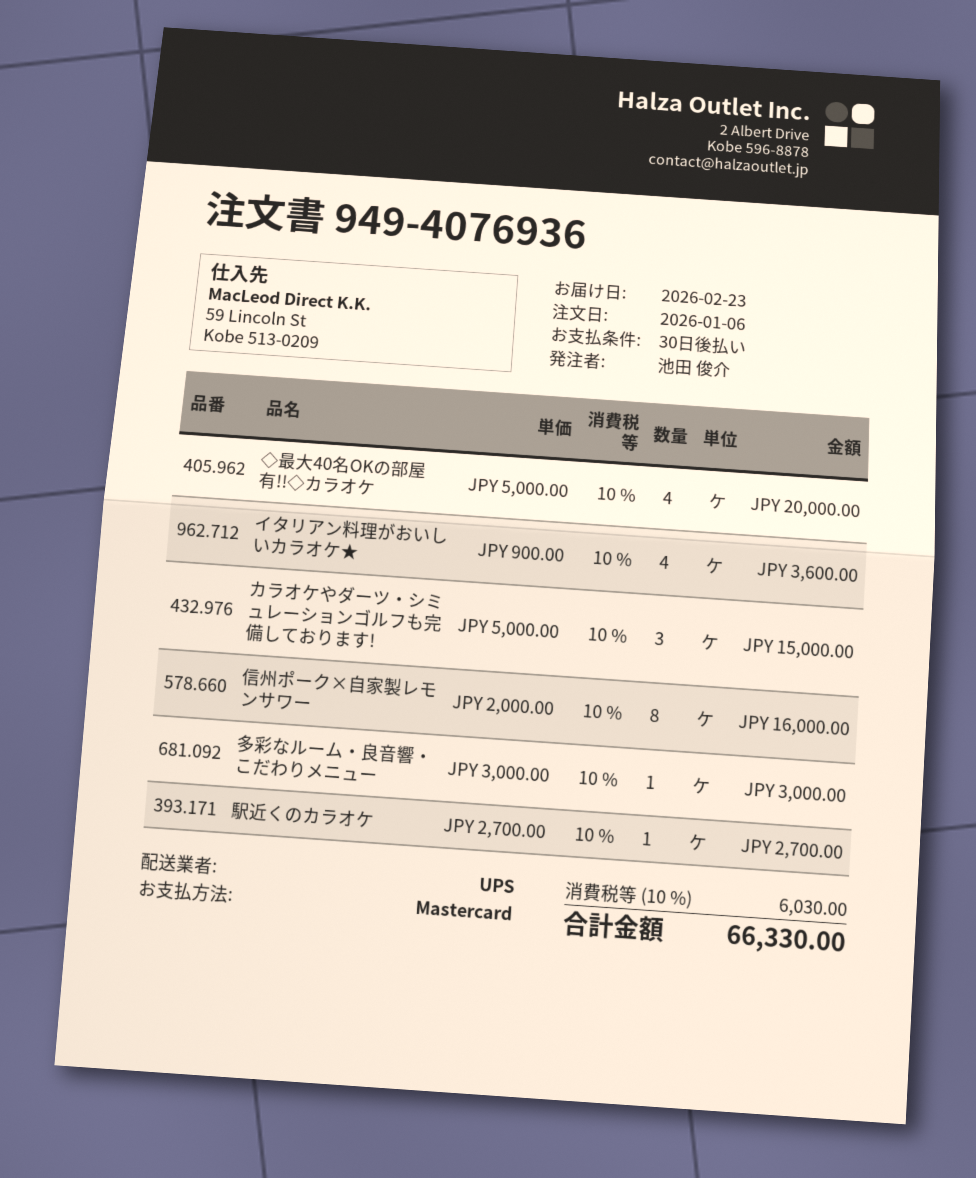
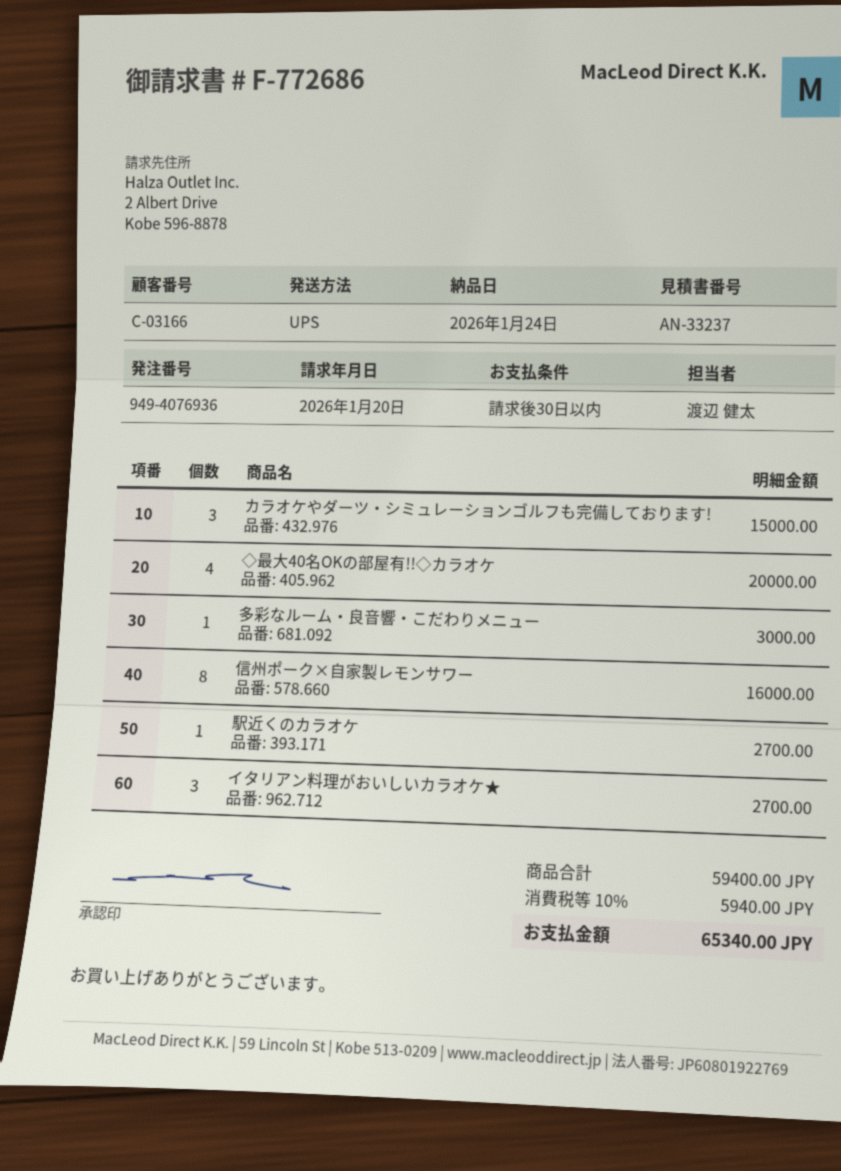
delivery date: 2026-02-23 -> 2026-01-24
イタリアン料理がおいしいカラオケ★: 4 for 3600.00 -> 3 for 2700.00
tax: 10% = 6030.00 -> 10% = 5940.00
total: 66330.00 -> 65340.00

